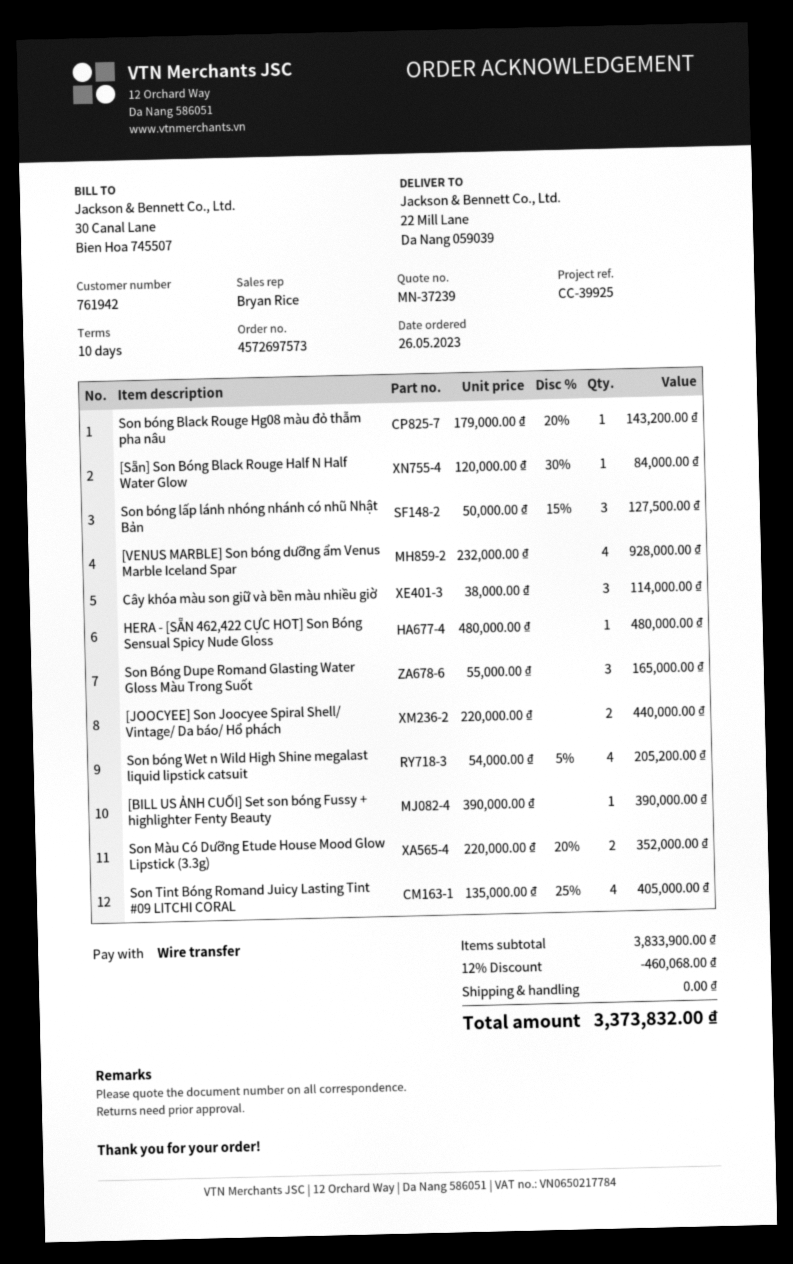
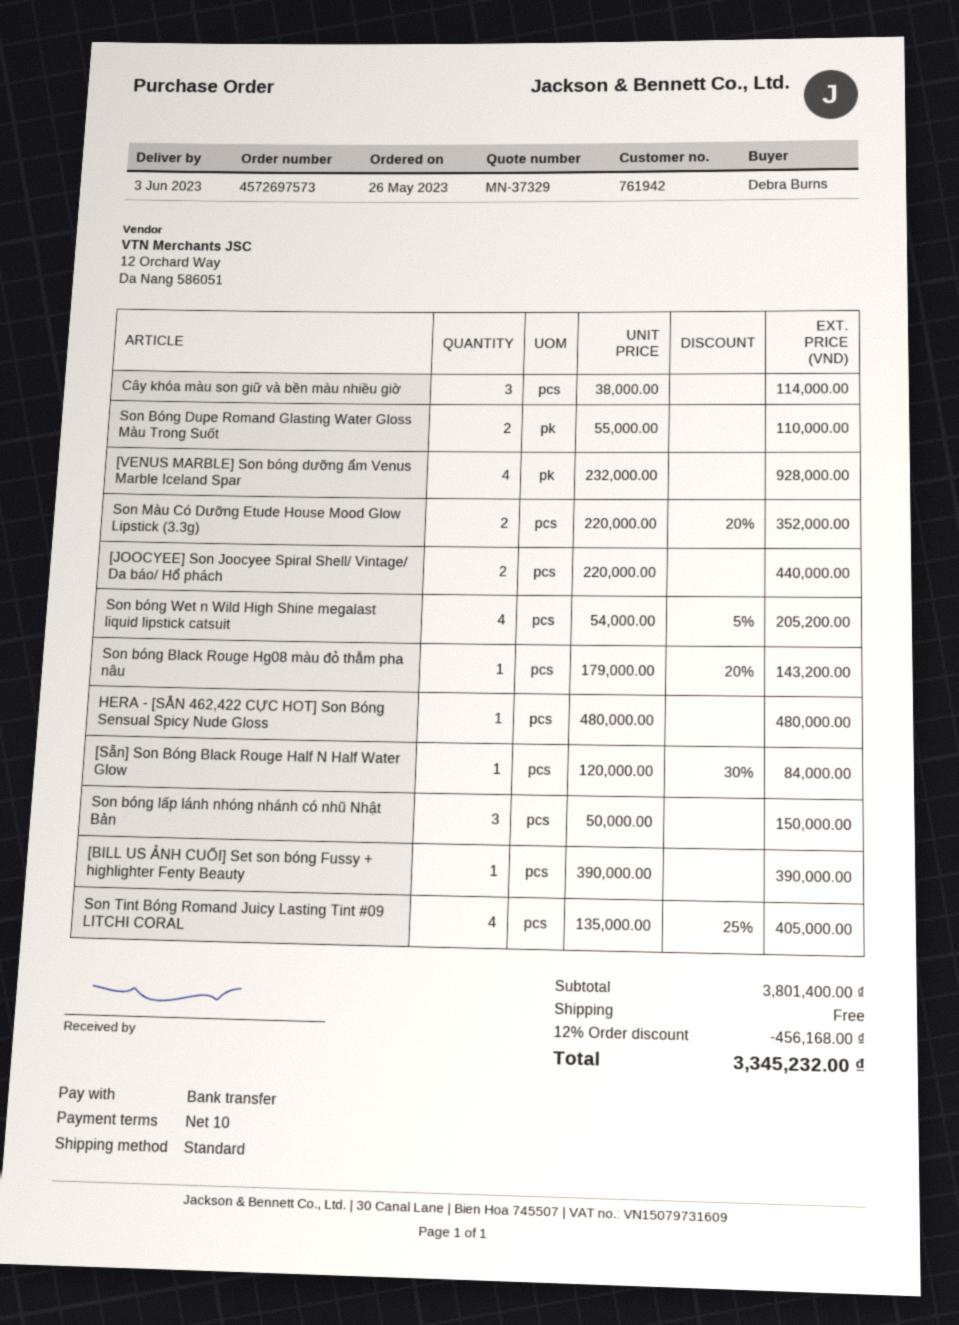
quote number: MN-37239 -> MN-37329
Son bóng lấp lánh nhóng nhánh có nhũ Nhật Bản: 3 x 50000.00 - 15% = 127500.00 -> 3 x 50000.00 = 150000.00
Son Bóng Dupe Romand Glasting Water Gloss Màu Trong Suốt: 3 x 55000.00 = 165000.00 -> 2 x 55000.00 = 110000.00
subtotal: 3833900.00 -> 3801400.00
discount: 12% = 460068.00 -> 12% = 456168.00
total: 3373832.00 -> 3345232.00

